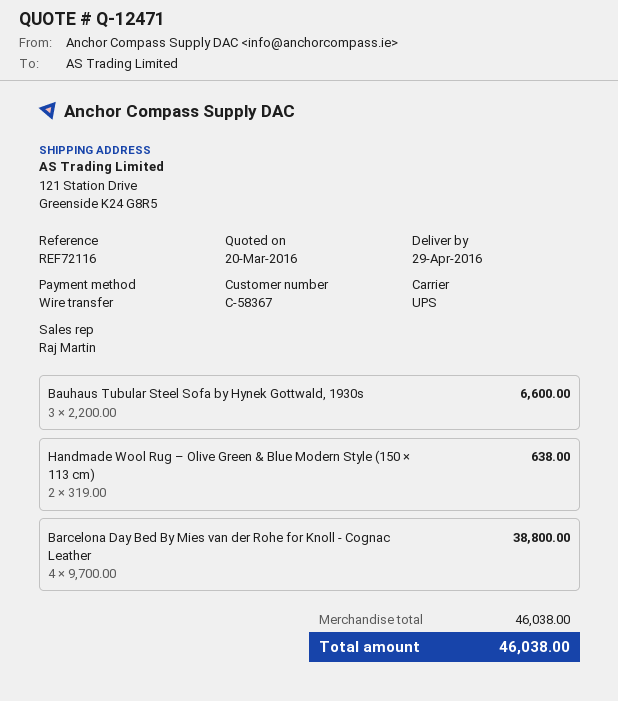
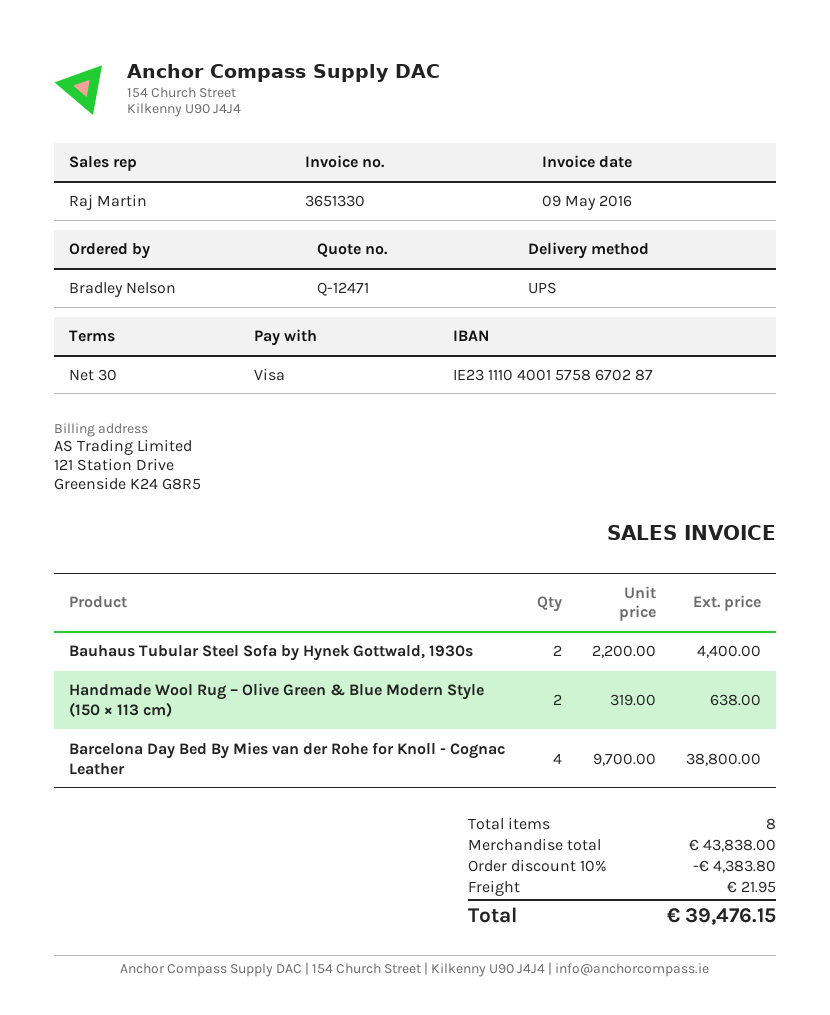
payment method: bank transfer -> Visa
Bauhaus Tubular Steel Sofa by Hynek Gottwald, 1930s: 3 x 2200.00 = 6600.00 -> 2 x 2200.00 = 4400.00
subtotal: 46038.00 -> 43838.00
discount: none -> 10% = 4383.80
shipping: none -> 21.95
total: 46038.00 -> 39476.15

